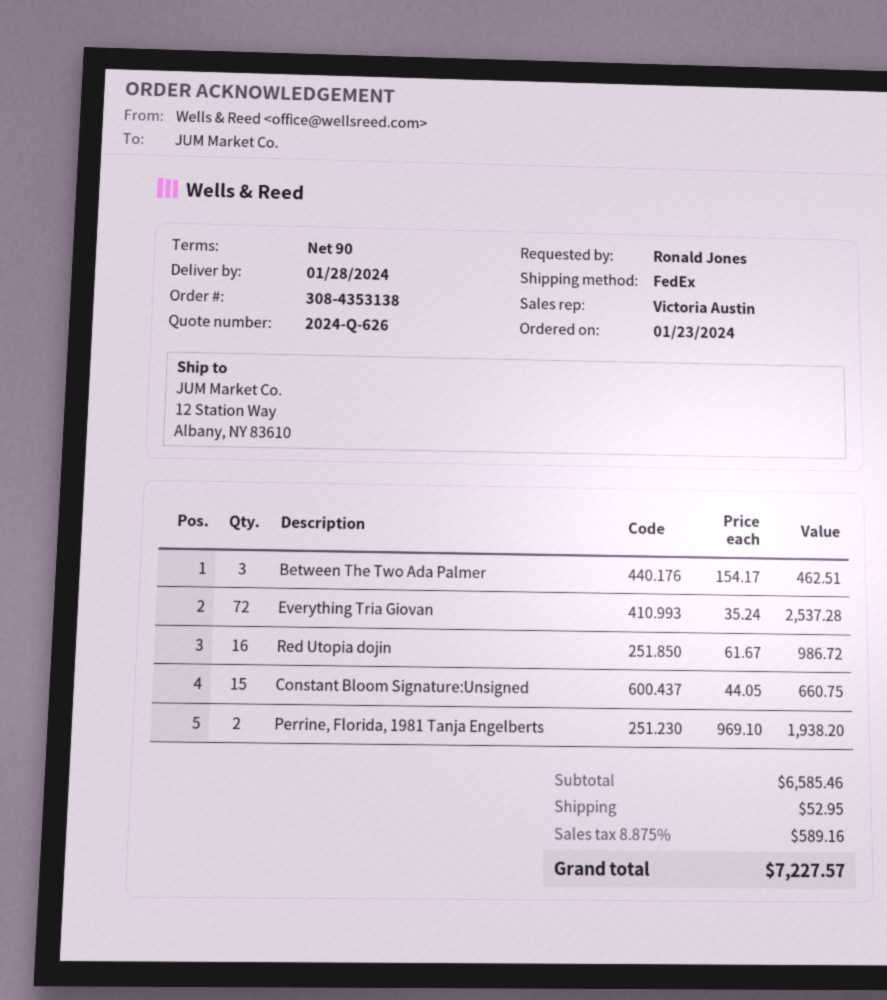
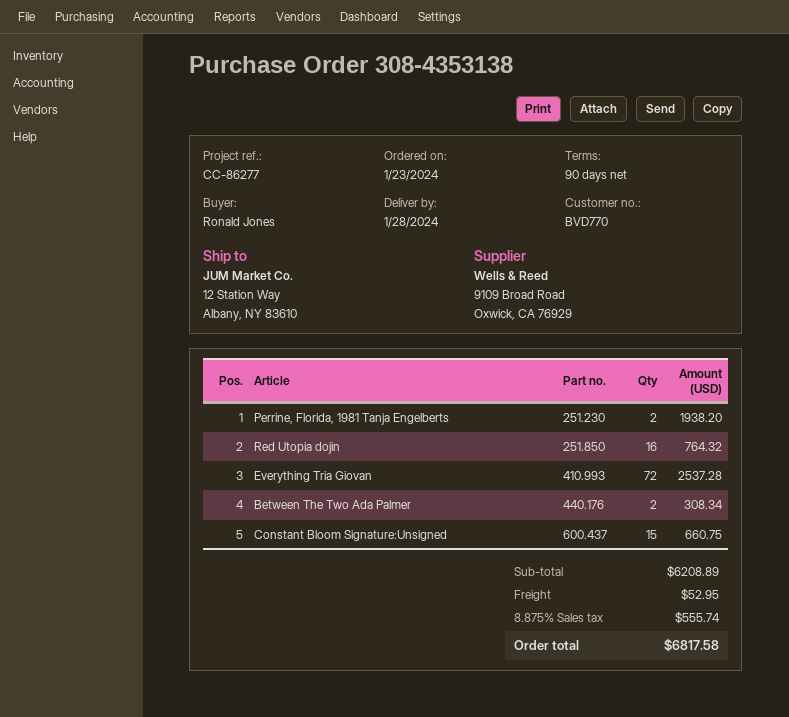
Between The Two Ada Palmer: 3 for 462.51 -> 2 for 308.34
Red Utopia dojin: 16 for 986.72 -> 16 for 764.32
subtotal: 6585.46 -> 6208.89
tax: 8.875% = 589.16 -> 8.875% = 555.74
total: 7227.57 -> 6817.58

